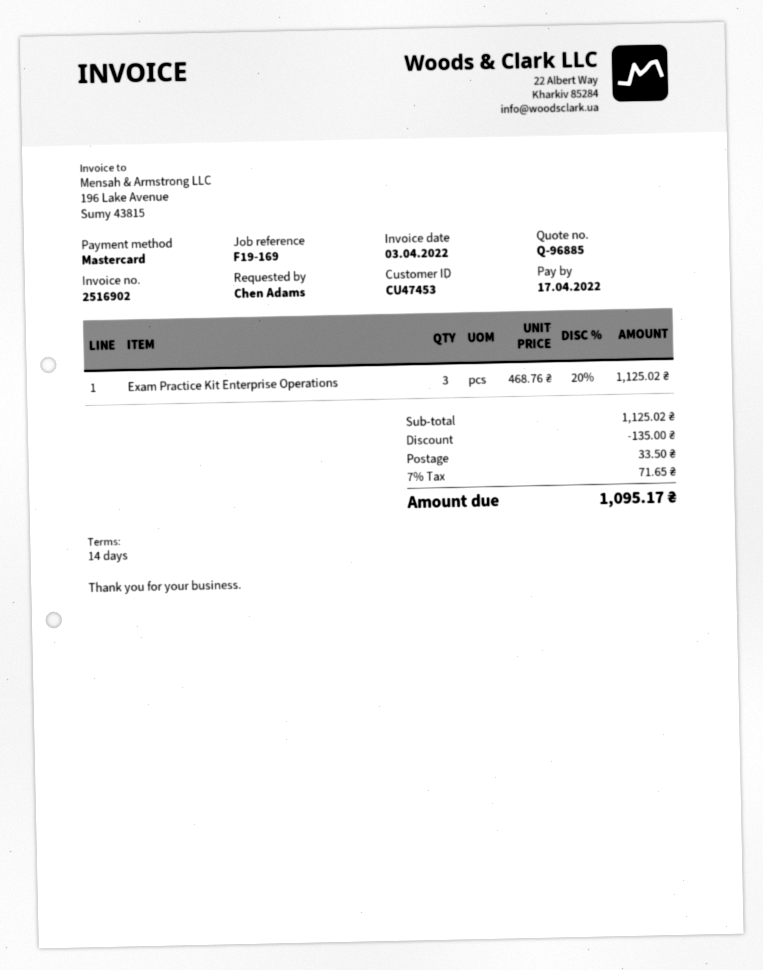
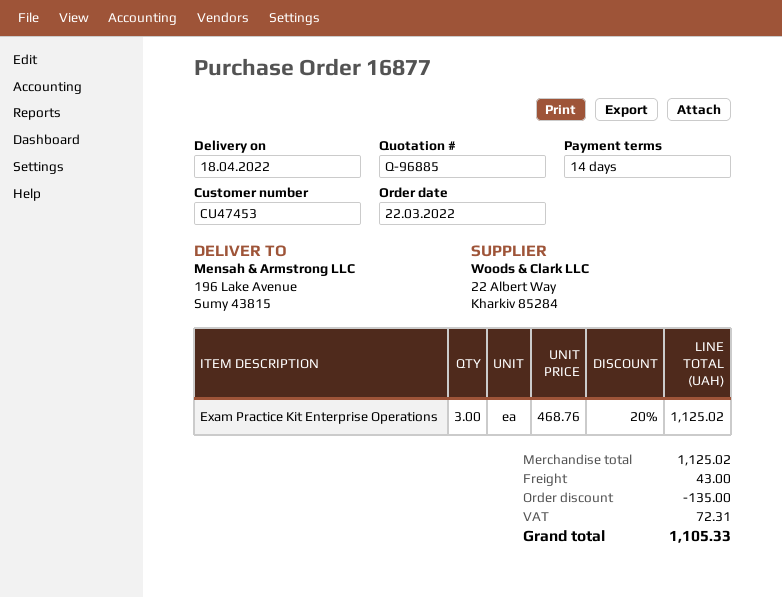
shipping: 33.50 -> 43.00
tax: 71.65 -> 72.31
total: 1095.17 -> 1105.33

